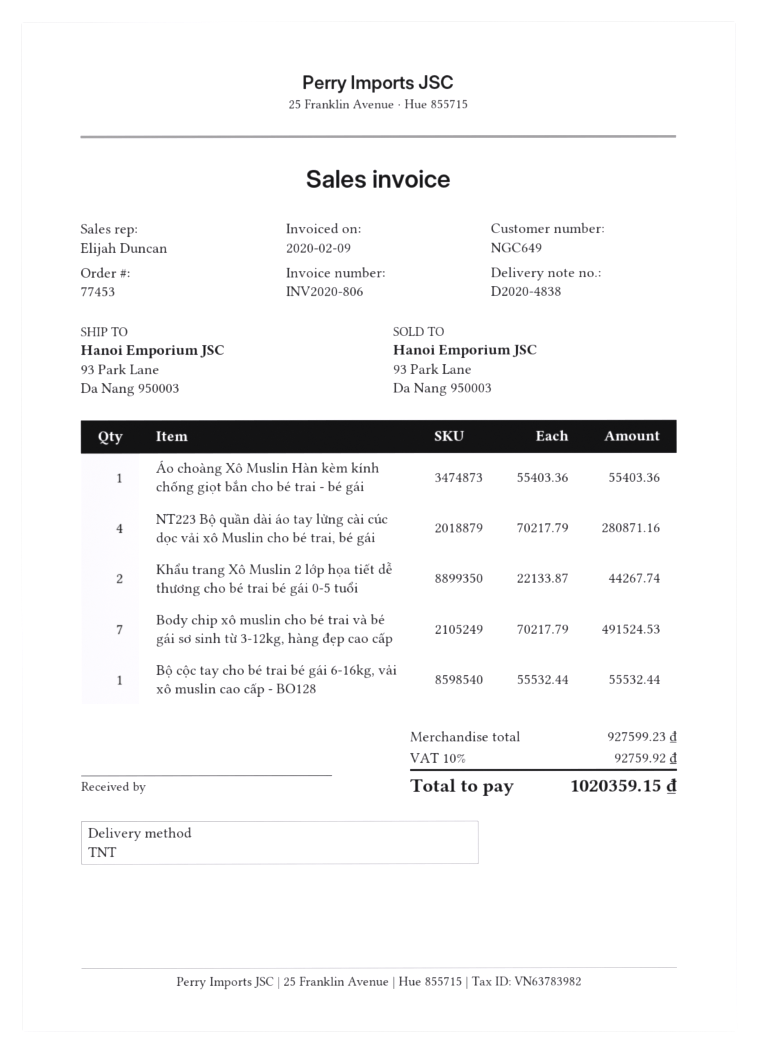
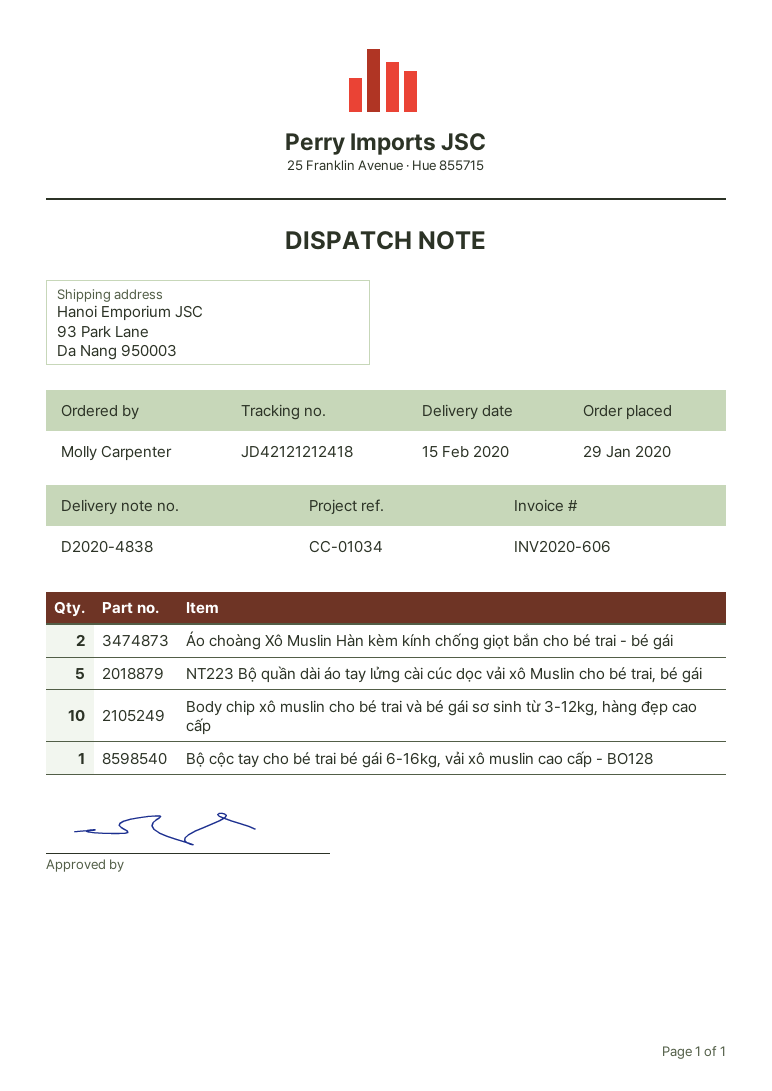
invoice number: INV2020-806 -> INV2020-606
Áo choàng Xô Muslin Hàn kèm kính chống giọt bắn cho bé trai - bé gái: 1 -> 2
NT223 Bộ quần dài áo tay lửng cài cúc dọc vải xô Muslin cho bé trai, bé gái: 4 -> 5
Khẩu trang Xô Muslin 2 lớp họa tiết dễ thương cho bé trai bé gái 0-5 tuổi: 2 -> none
Body chip xô muslin cho bé trai và bé gái sơ sinh từ 3-12kg, hàng đẹp cao cấp: 7 -> 10

